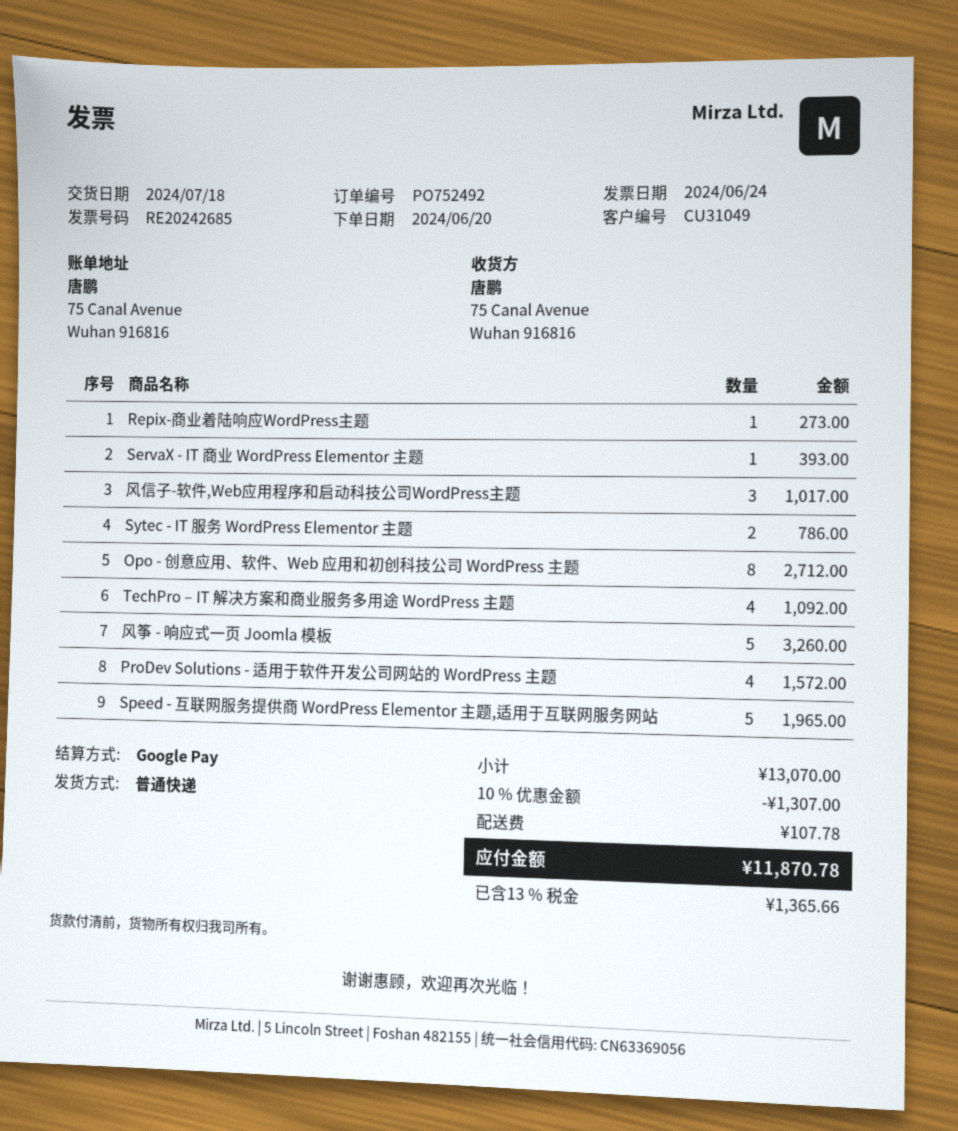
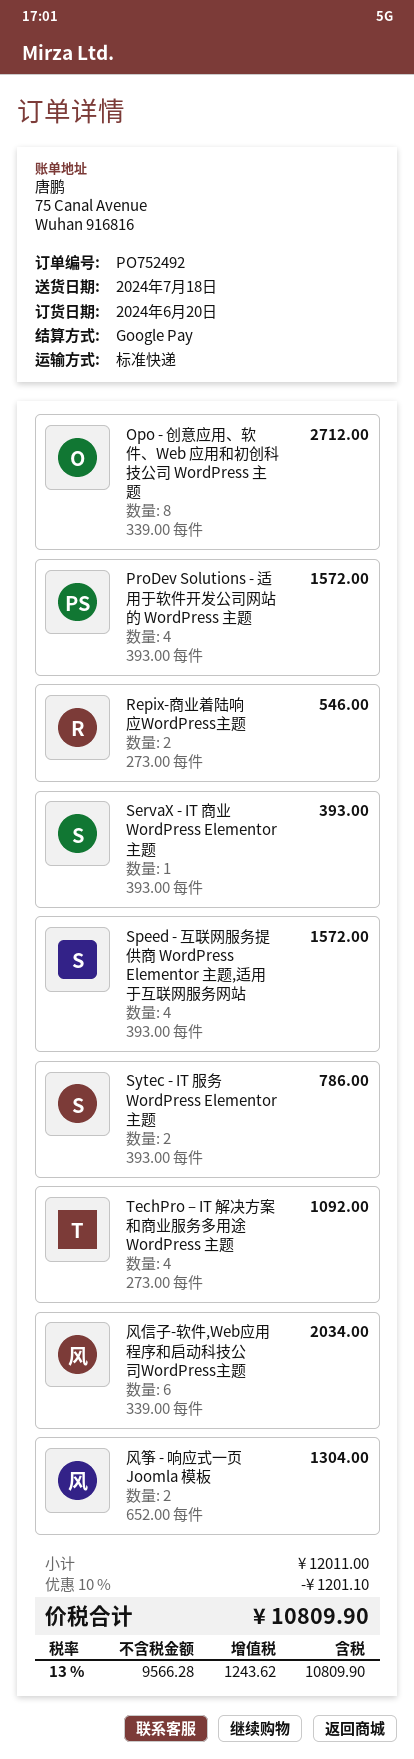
Repix-商业着陆响应WordPress主题: 1 for 273.00 -> 2 for 546.00
风信子-软件,Web应用程序和启动科技公司WordPress主题: 3 for 1017.00 -> 6 for 2034.00
风筝 - 响应式一页 Joomla 模板: 5 for 3260.00 -> 2 for 1304.00
Speed - 互联网服务提供商 WordPress Elementor 主题,适用于互联网服务网站: 5 for 1965.00 -> 4 for 1572.00
subtotal: 13070.00 -> 12011.00
discount: 10% = 1307.00 -> 10% = 1201.10
shipping: 107.78 -> none
tax: 13% = 1365.66 -> 13% = 1243.62
total: 11870.78 -> 10809.90

